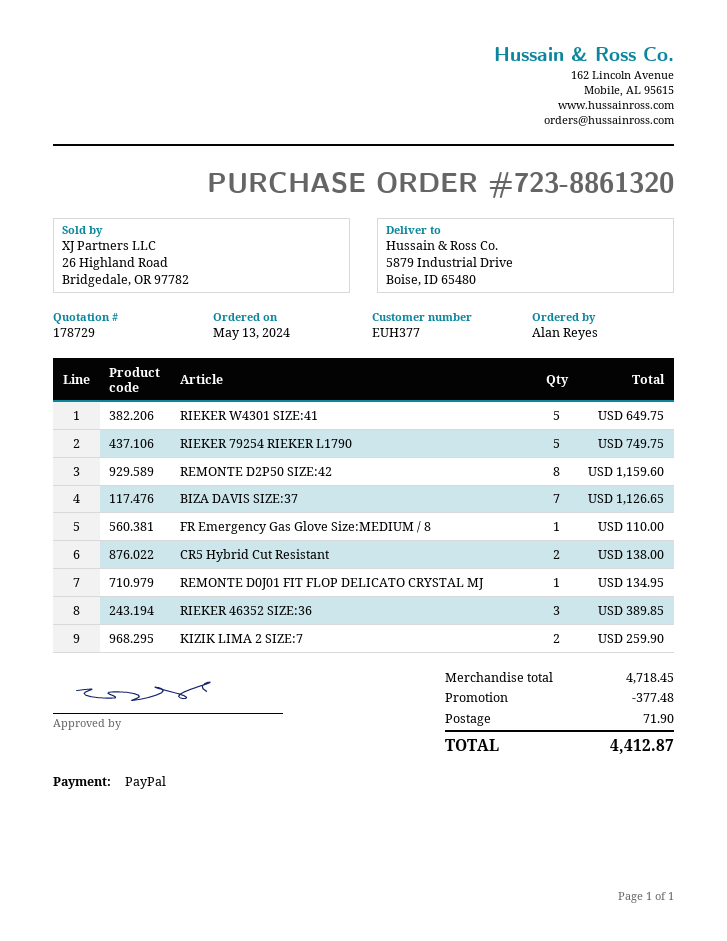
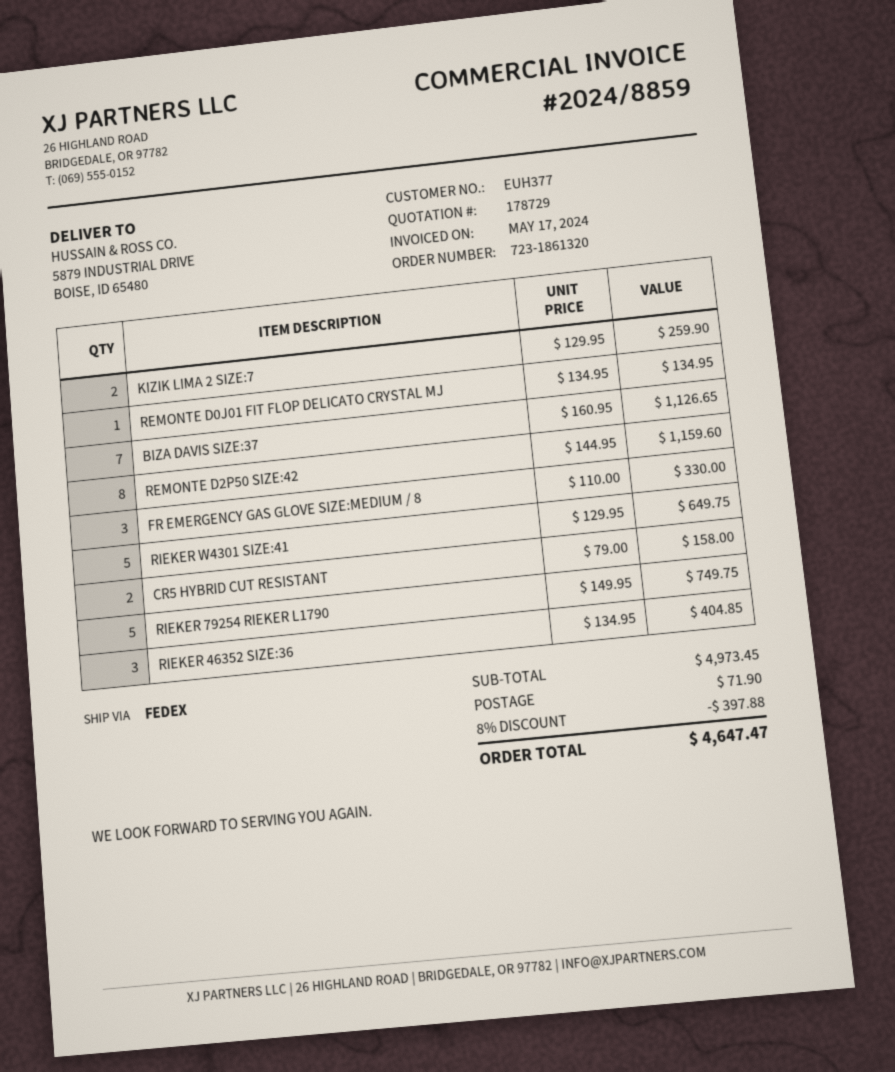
order number: 723-8861320 -> 723-1861320
FR Emergency Gas Glove Size:MEDIUM / 8: 1 for 110.00 -> 3 for 330.00
CR5 Hybrid Cut Resistant: 2 for 138.00 -> 2 for 158.00
RIEKER 46352 SIZE:36: 3 for 389.85 -> 3 for 404.85
subtotal: 4718.45 -> 4973.45
discount: 377.48 -> 397.88
total: 4412.87 -> 4647.47

